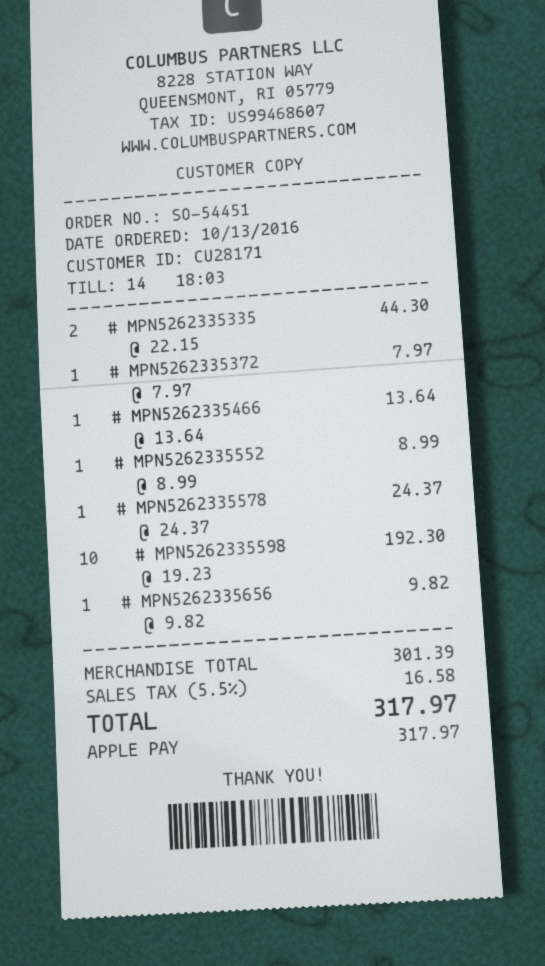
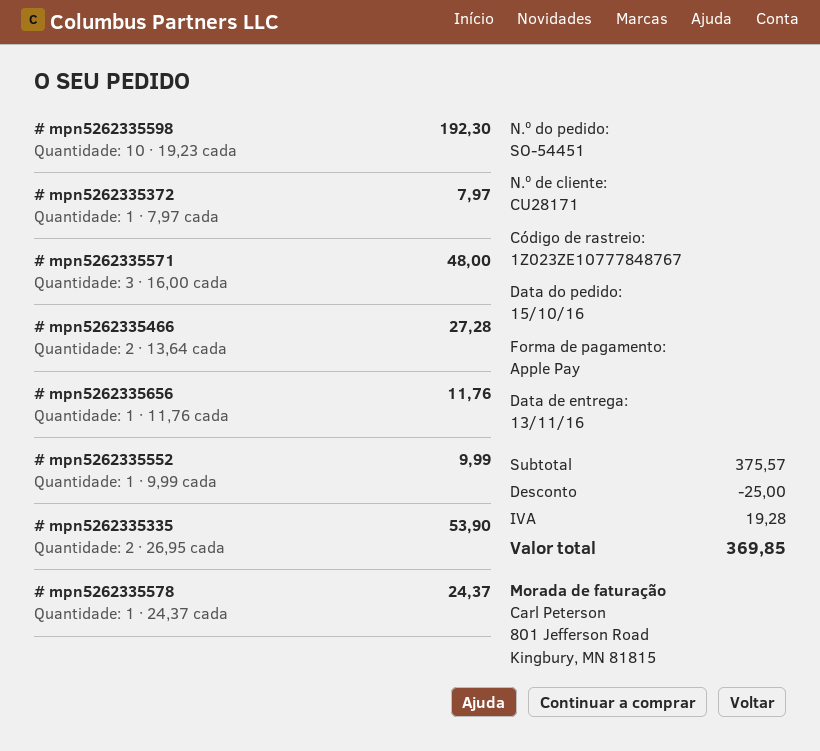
order date: 2016-10-13 -> 2016-10-15
# MPN5262335335: 2 x 22.15 = 44.30 -> 2 x 26.95 = 53.90
# MPN5262335466: 1 x 13.64 = 13.64 -> 2 x 13.64 = 27.28
# MPN5262335552: 1 x 8.99 = 8.99 -> 1 x 9.99 = 9.99
# MPN5262335656: 1 x 9.82 = 9.82 -> 1 x 11.76 = 11.76
# mpn5262335571: none -> 3 x 16.00 = 48.00
subtotal: 301.39 -> 375.57
discount: none -> 25.00
tax: 16.58 -> 19.28
total: 317.97 -> 369.85

